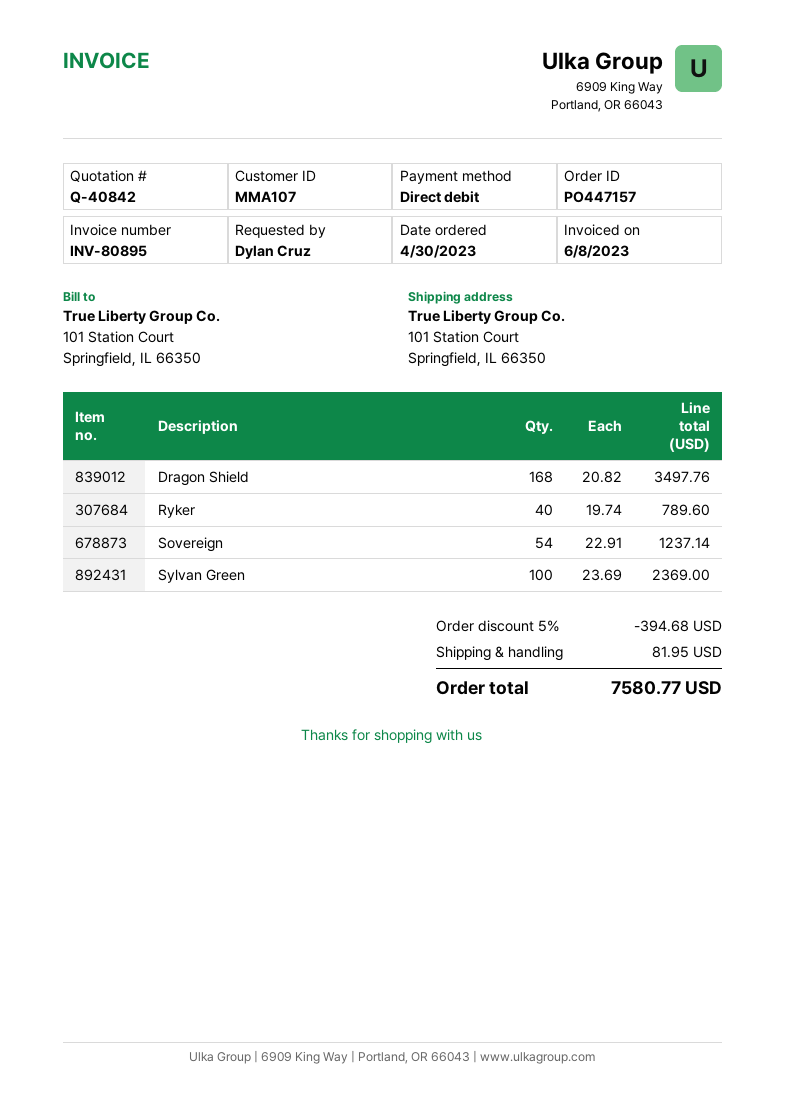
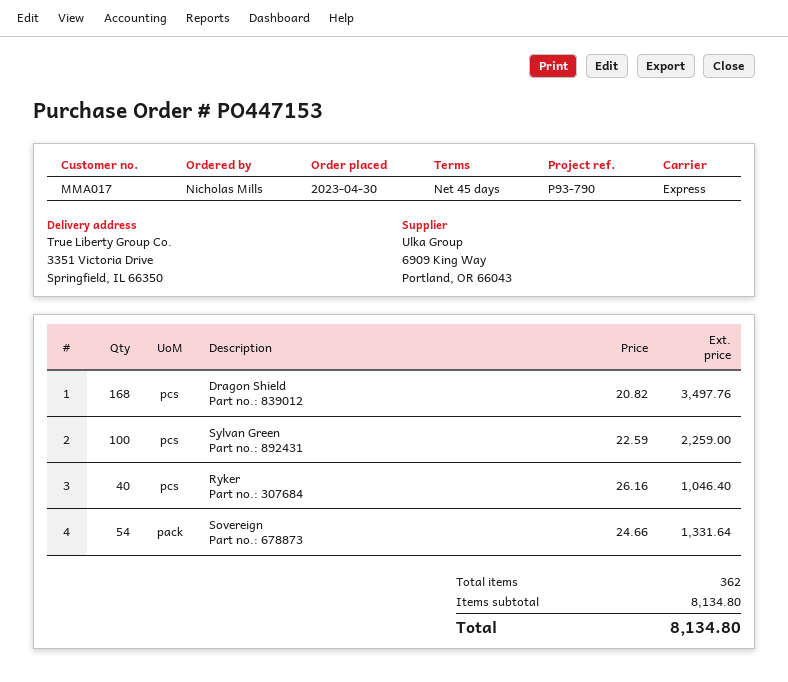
order number: PO447157 -> PO447153
customer number: MMA107 -> MMA017
ordered by: Dylan Cruz -> Nicholas Mills
ship to: 101 Station Court, Springfield, IL 66350 -> 3351 Victoria Drive, Springfield, IL 66350
Ryker: 40 x 19.74 = 789.60 -> 40 x 26.16 = 1046.40
Sovereign: 54 x 22.91 = 1237.14 -> 54 x 24.66 = 1331.64
Sylvan Green: 100 x 23.69 = 2369.00 -> 100 x 22.59 = 2259.00
discount: 5% = 394.68 -> none
shipping: 81.95 -> none
total: 7580.77 -> 8134.80

